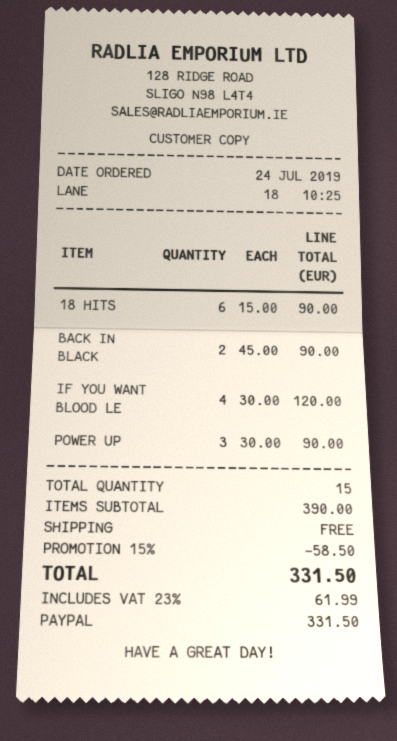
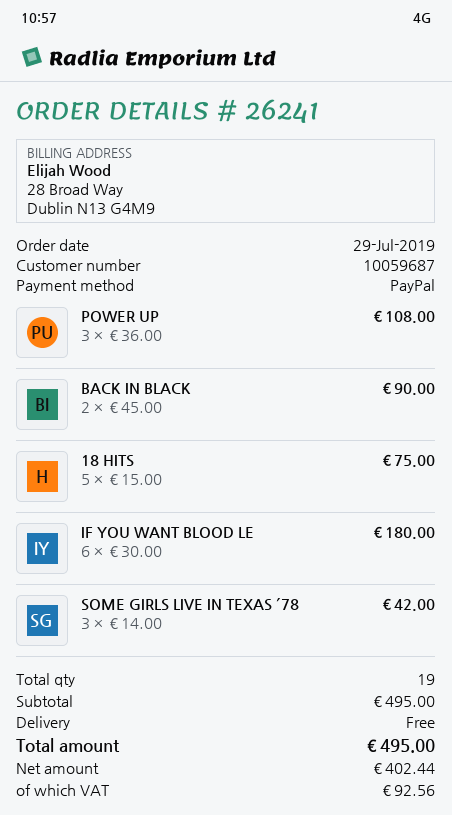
order date: 2019-07-24 -> 2019-07-29
18 HITS: 6 x 15.00 = 90.00 -> 5 x 15.00 = 75.00
IF YOU WANT BLOOD LE: 4 x 30.00 = 120.00 -> 6 x 30.00 = 180.00
POWER UP: 3 x 30.00 = 90.00 -> 3 x 36.00 = 108.00
SOME GIRLS LIVE IN TEXAS ´78: none -> 3 x 14.00 = 42.00
total quantity: 15 -> 19
subtotal: 390.00 -> 495.00
discount: 15% = 58.50 -> none
tax: 61.99 -> 92.56
total: 331.50 -> 495.00

